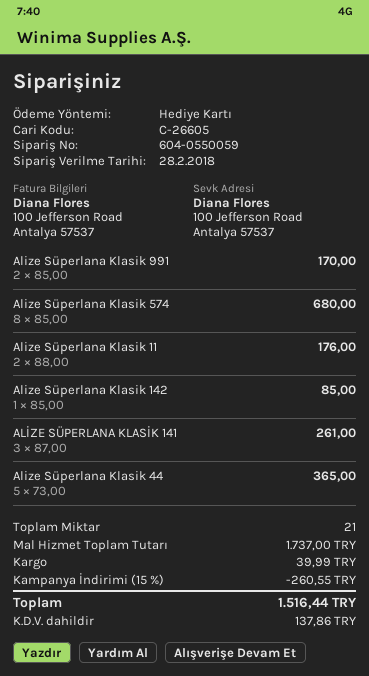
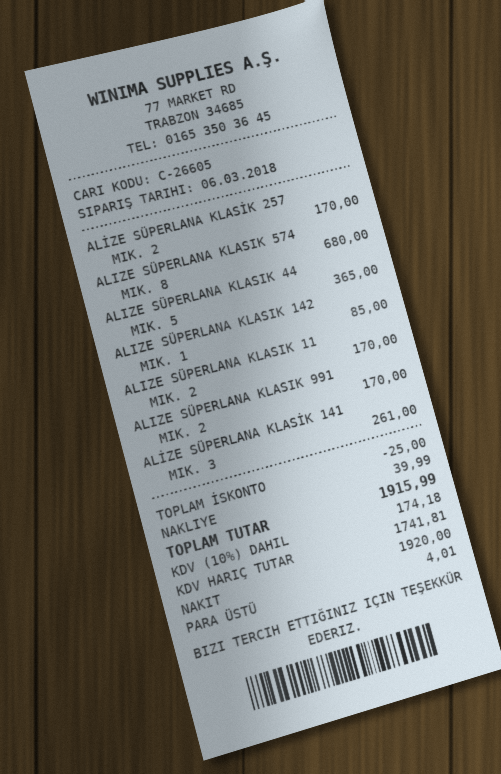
order date: 2018-02-28 -> 2018-03-06
payment method: gift card -> cash
Alize Süperlana Klasik 11: 2 for 176.00 -> 2 for 170.00
ALİZE SÜPERLANA KLASİK 257: none -> 2 for 170.00
discount: 260.55 -> 25.00
tax: 137.86 -> 174.18
total: 1516.44 -> 1915.99

